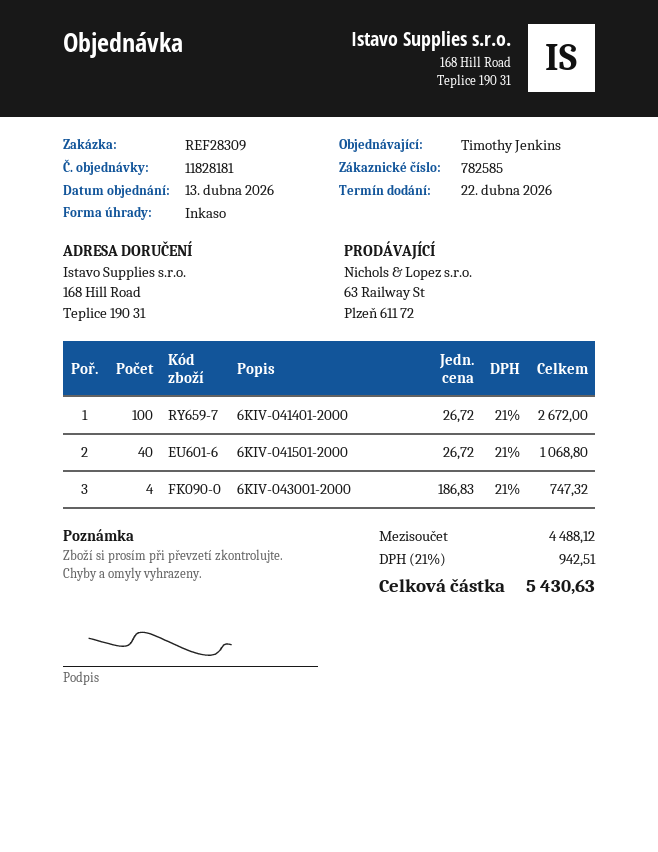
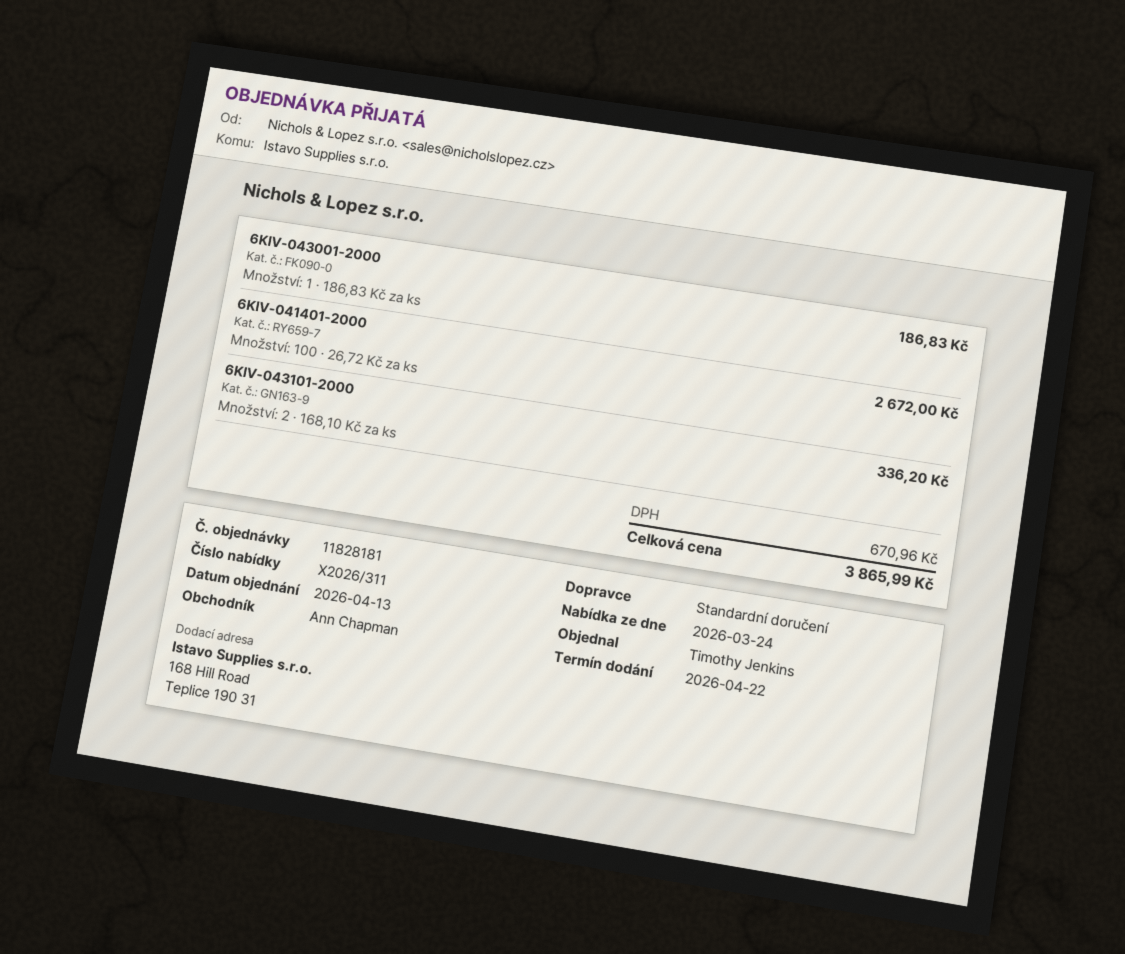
6KIV-041501-2000: 40 x 26.72 = 1068.80 -> none
6KIV-043001-2000: 4 x 186.83 = 747.32 -> 1 x 186.83 = 186.83
6KIV-043101-2000: none -> 2 x 168.10 = 336.20
tax: 942.51 -> 670.96
total: 5430.63 -> 3865.99

